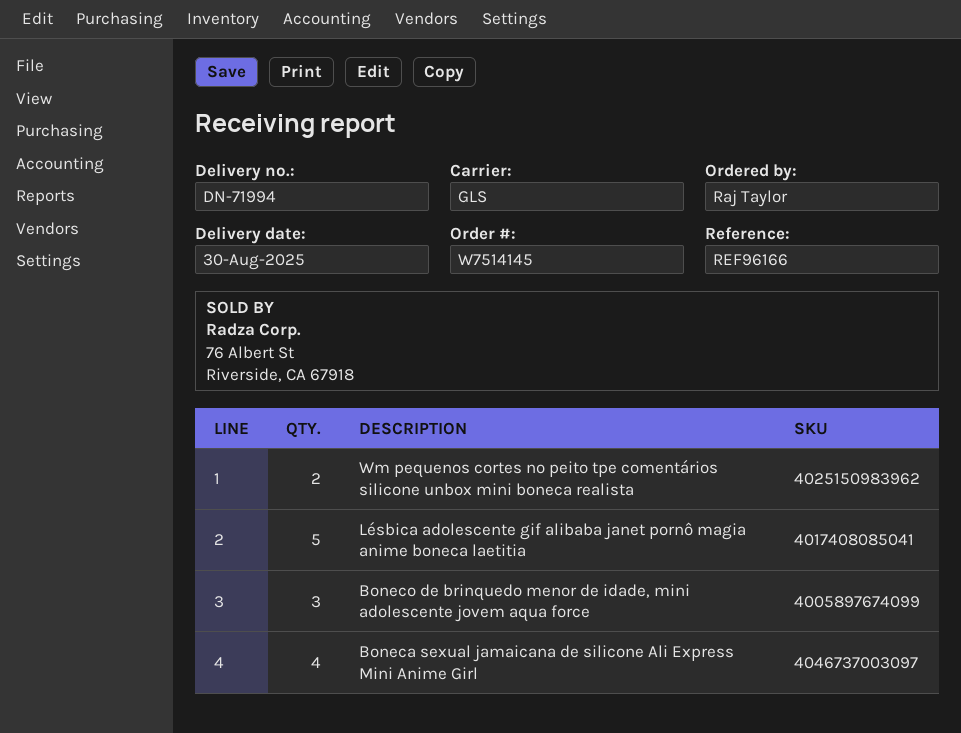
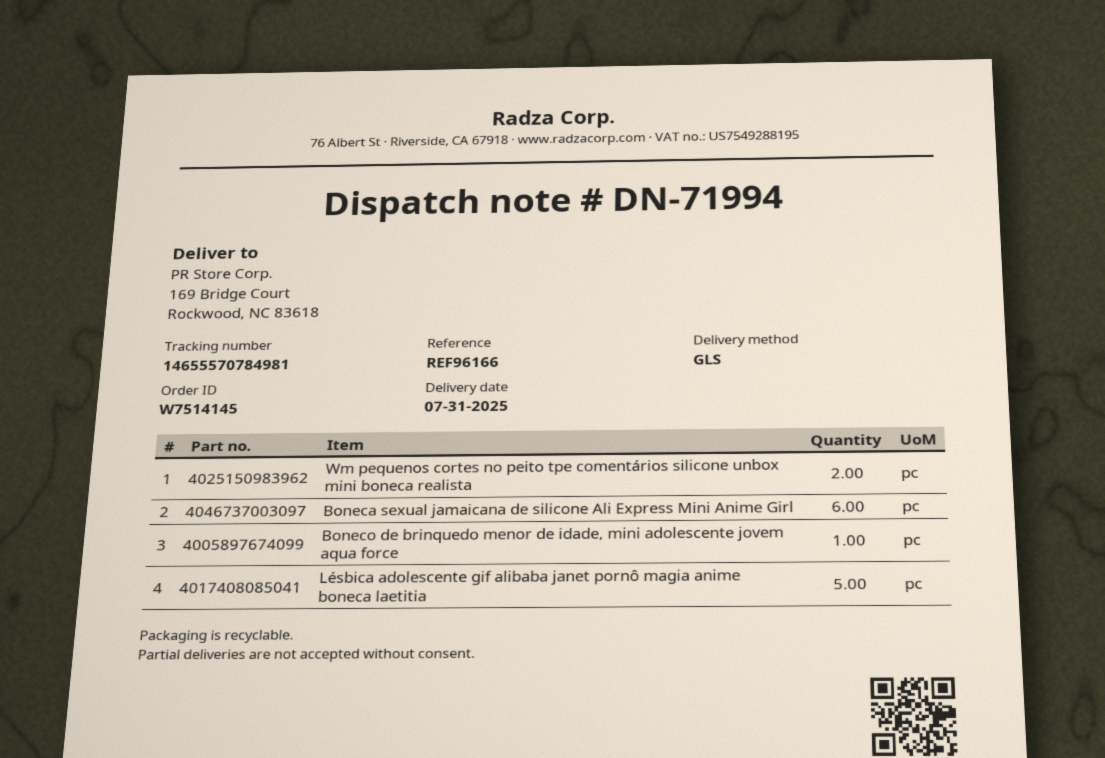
delivery date: 2025-08-30 -> 2025-07-31
Boneco de brinquedo menor de idade, mini adolescente jovem aqua force: 3 -> 1
Boneca sexual jamaicana de silicone Ali Express Mini Anime Girl: 4 -> 6

